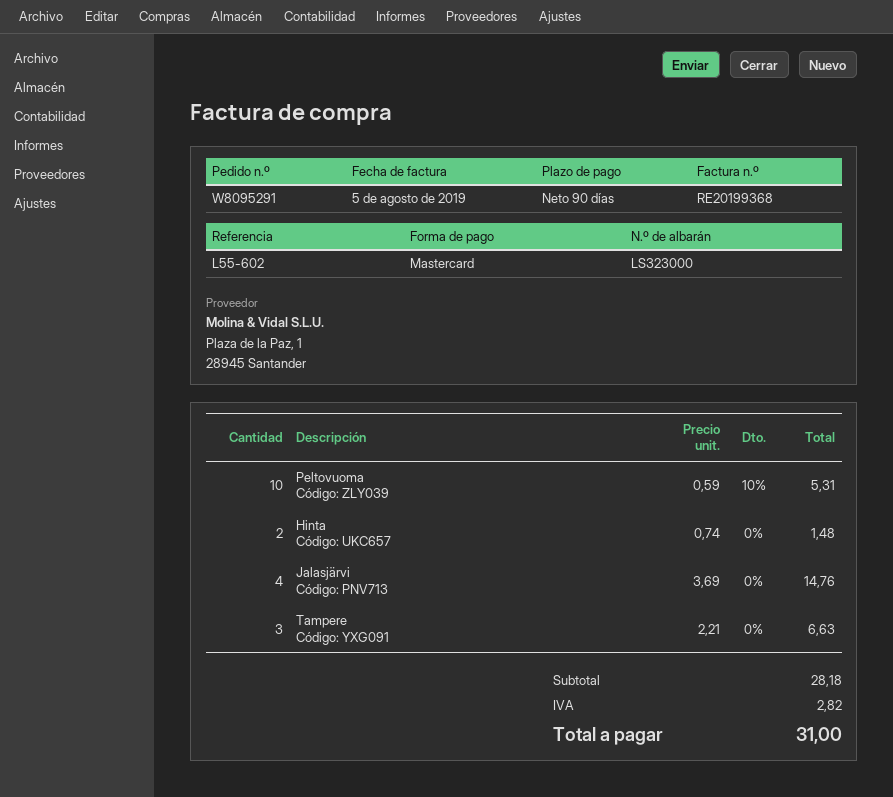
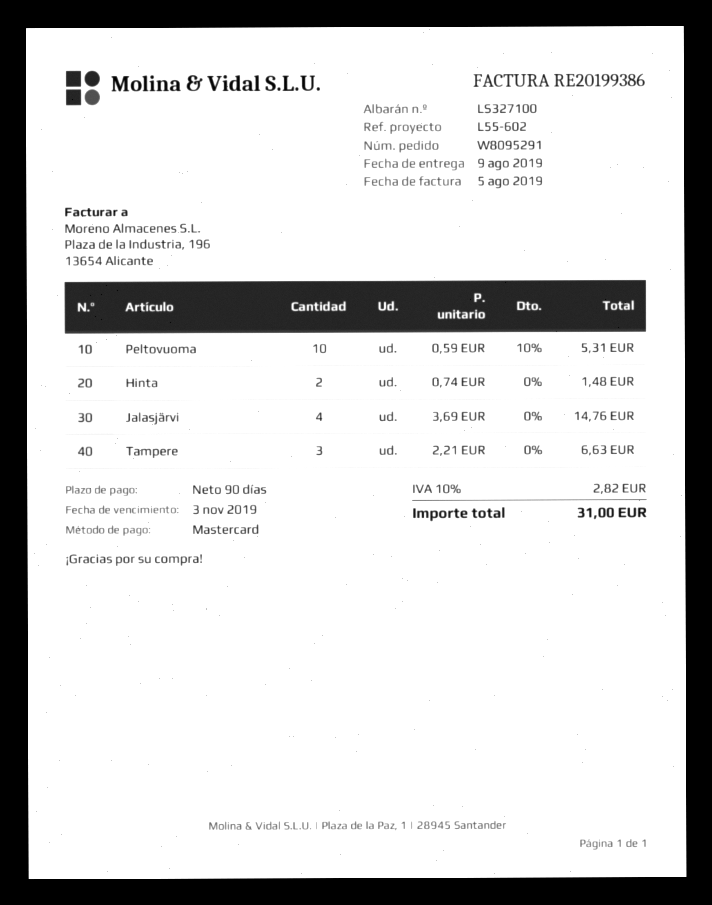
delivery note number: LS323000 -> LS327100
invoice number: RE20199368 -> RE20199386

